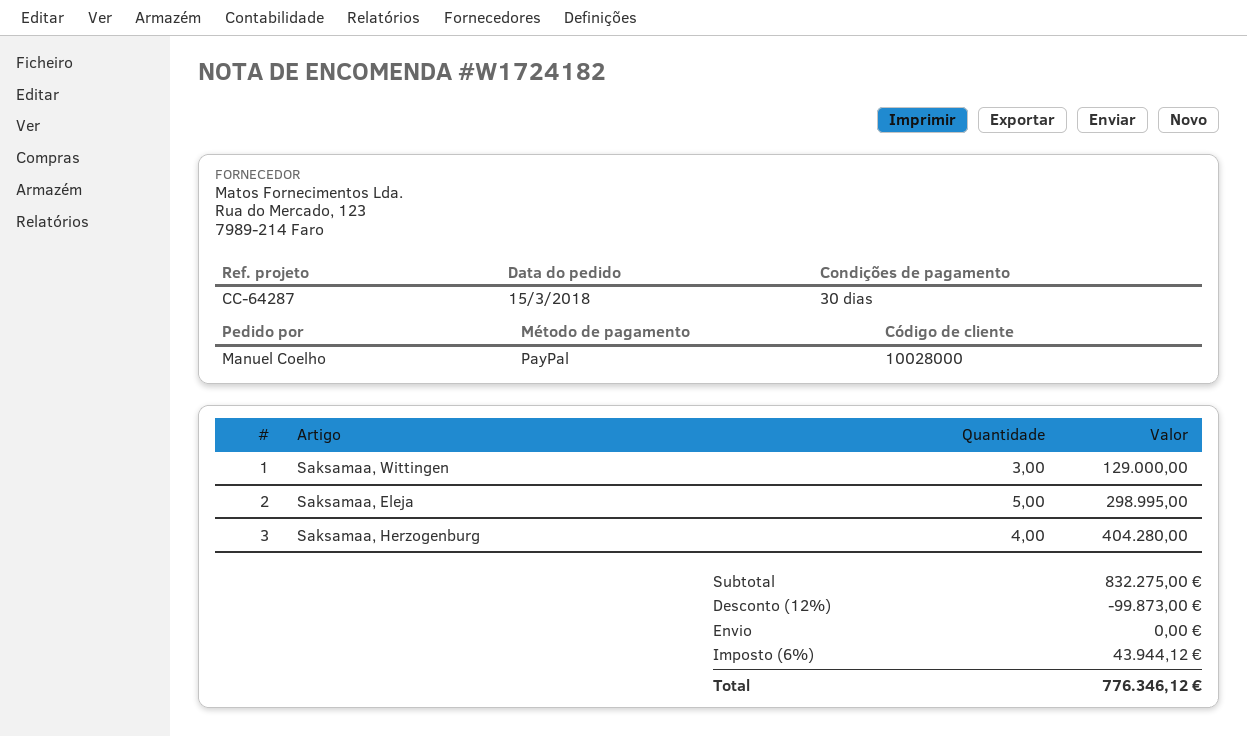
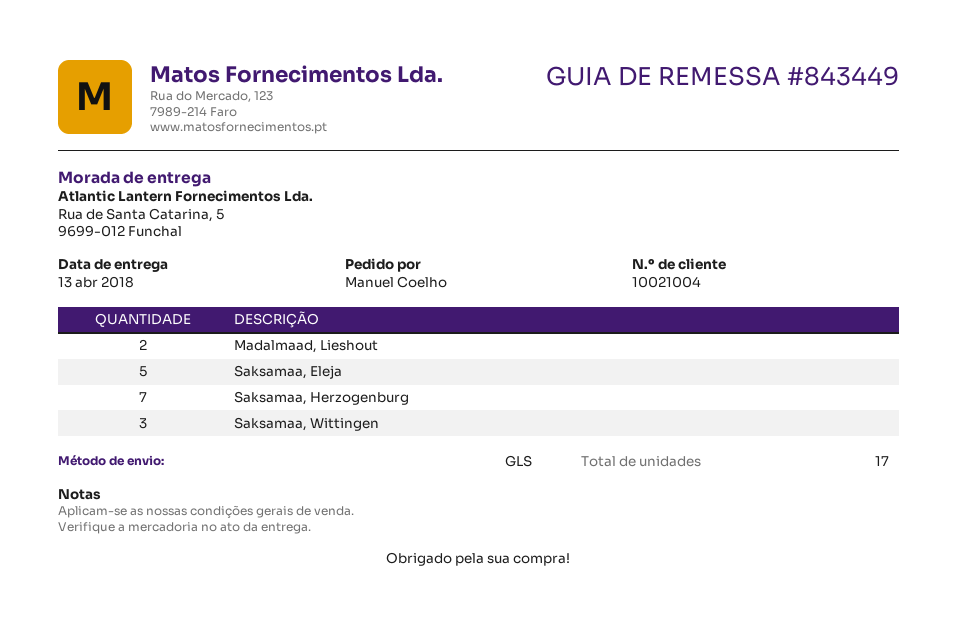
customer number: 10028000 -> 10021004
Saksamaa, Herzogenburg: 4 -> 7
Madalmaad, Lieshout: none -> 2

